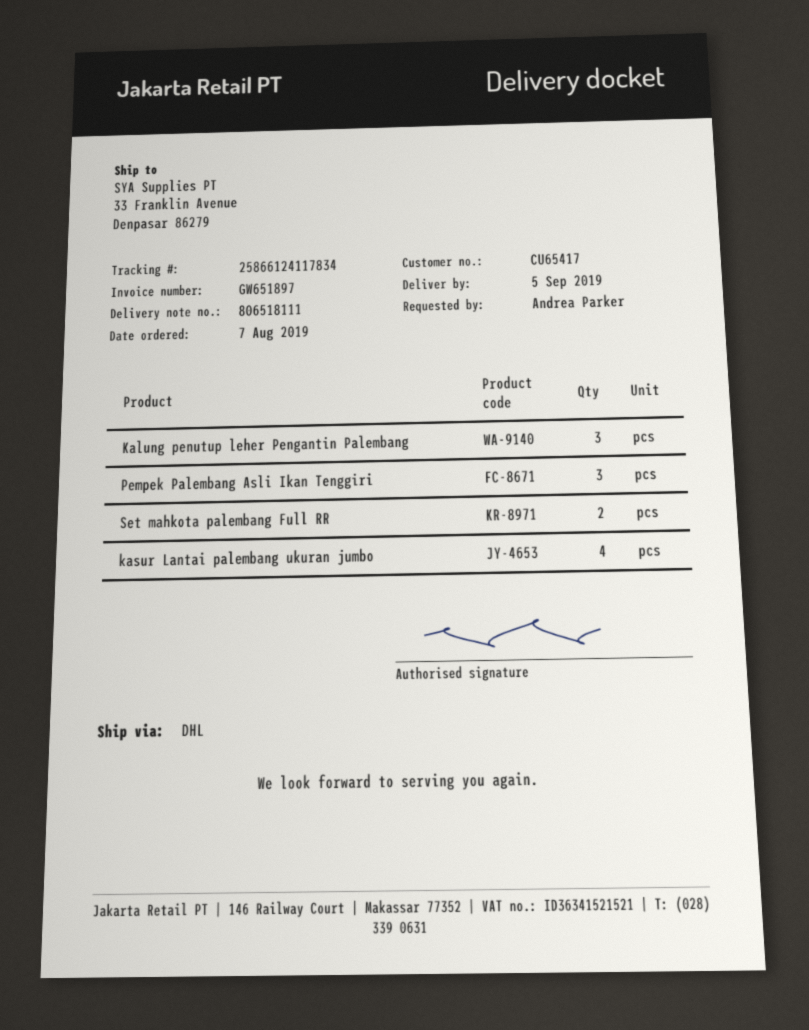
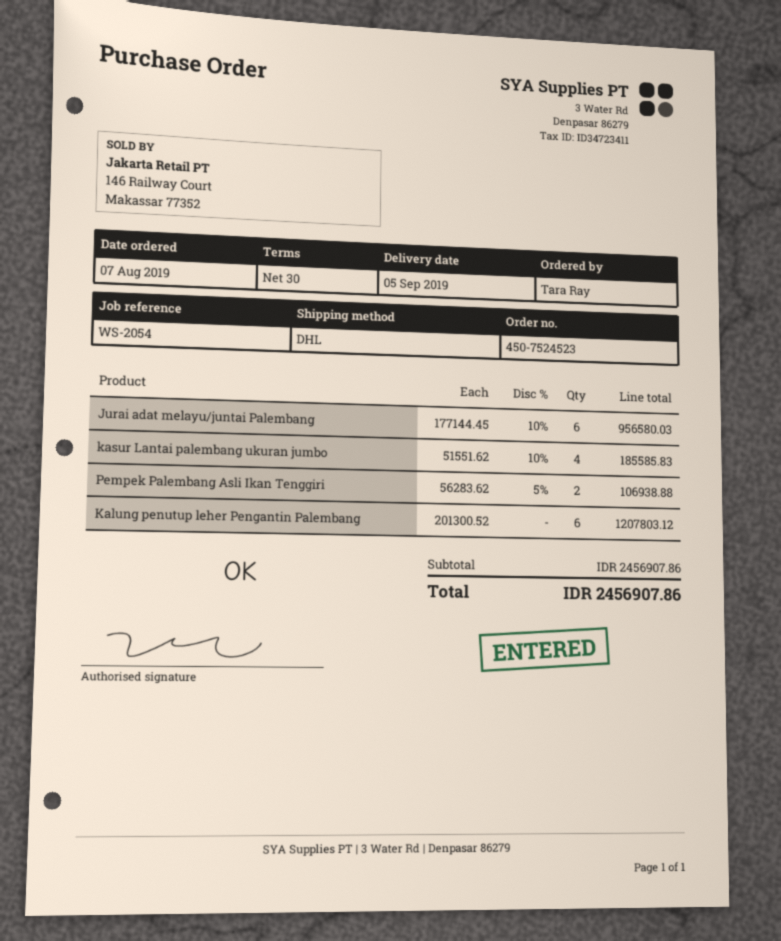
ordered by: Andrea Parker -> Tara Ray
Kalung penutup leher Pengantin Palembang: 3 -> 6
Pempek Palembang Asli Ikan Tenggiri: 3 -> 2
Set mahkota palembang Full RR: 2 -> none
Jurai adat melayu/juntai Palembang: none -> 6

